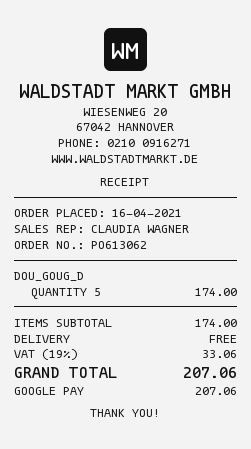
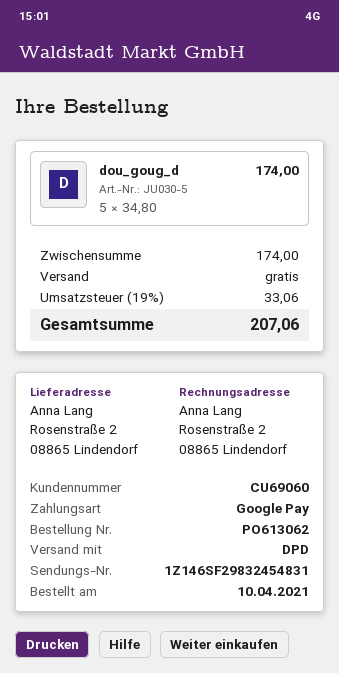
order date: 2021-04-16 -> 2021-04-10

